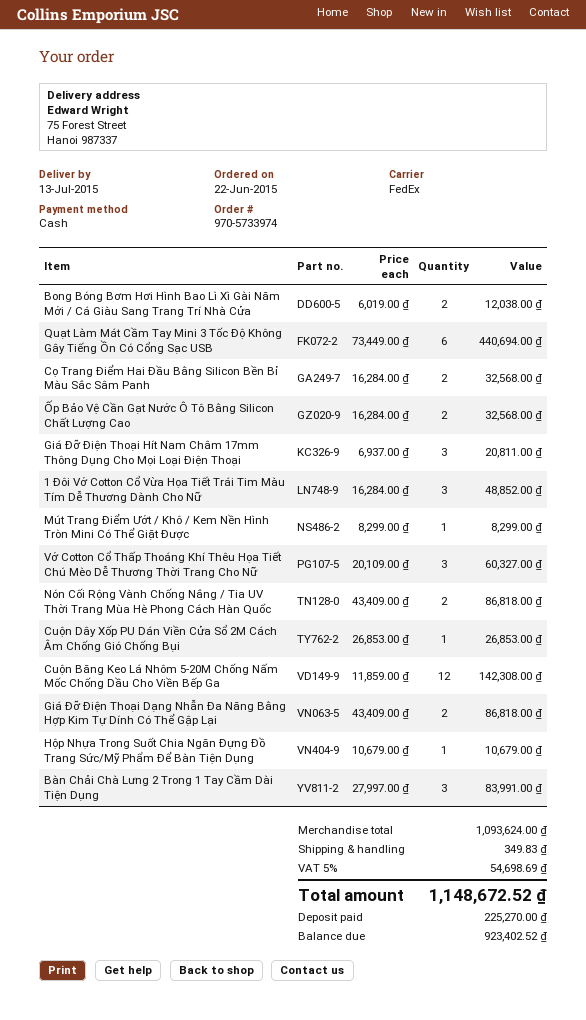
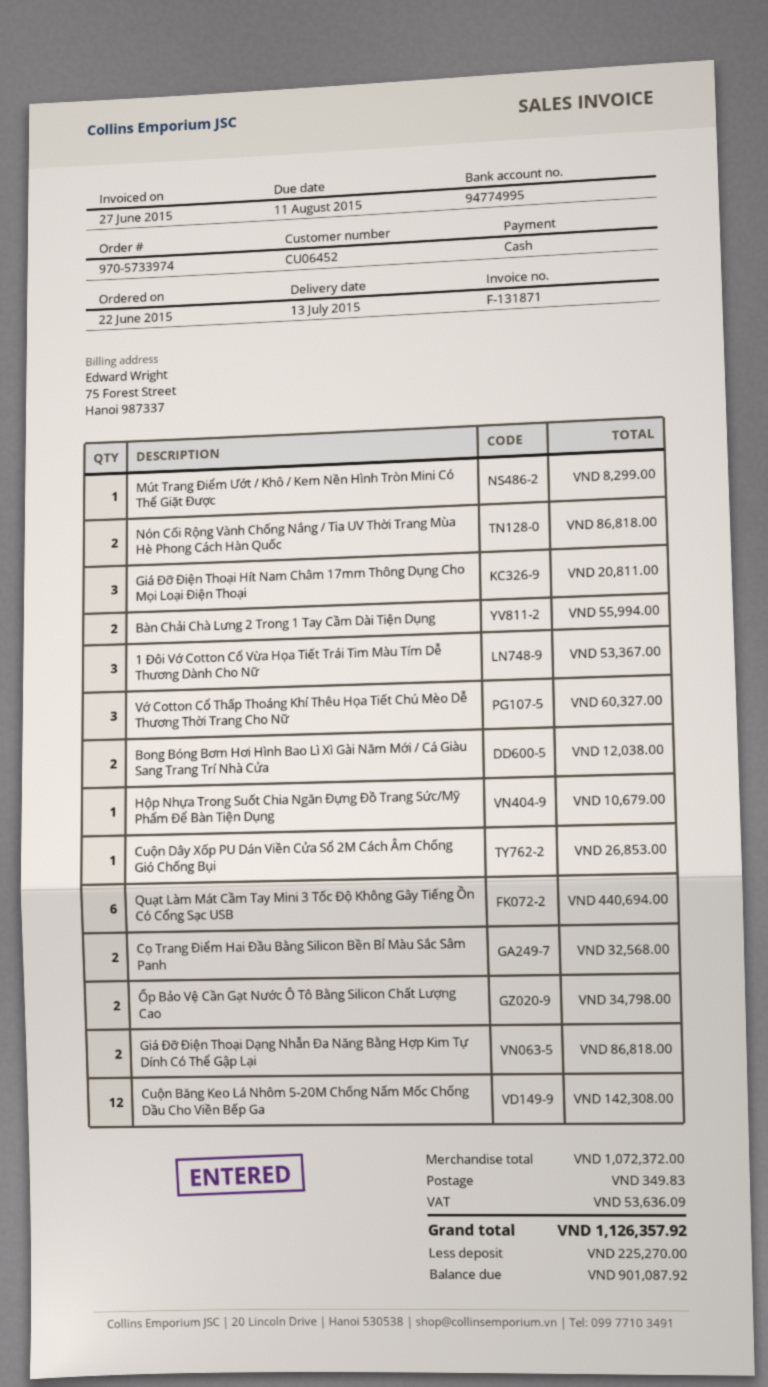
Ốp Bảo Vệ Cần Gạt Nước Ô Tô Bằng Silicon Chất Lượng Cao: 2 for 32568.00 -> 2 for 34798.00
1 Đôi Vớ Cotton Cổ Vừa Họa Tiết Trái Tim Màu Tím Dễ Thương Dành Cho Nữ: 3 for 48852.00 -> 3 for 53367.00
Bàn Chải Chà Lưng 2 Trong 1 Tay Cầm Dài Tiện Dụng: 3 for 83991.00 -> 2 for 55994.00
subtotal: 1093624.00 -> 1072372.00
tax: 54698.69 -> 53636.09
total: 1148672.52 -> 1126357.92
balance: 923402.52 -> 901087.92

